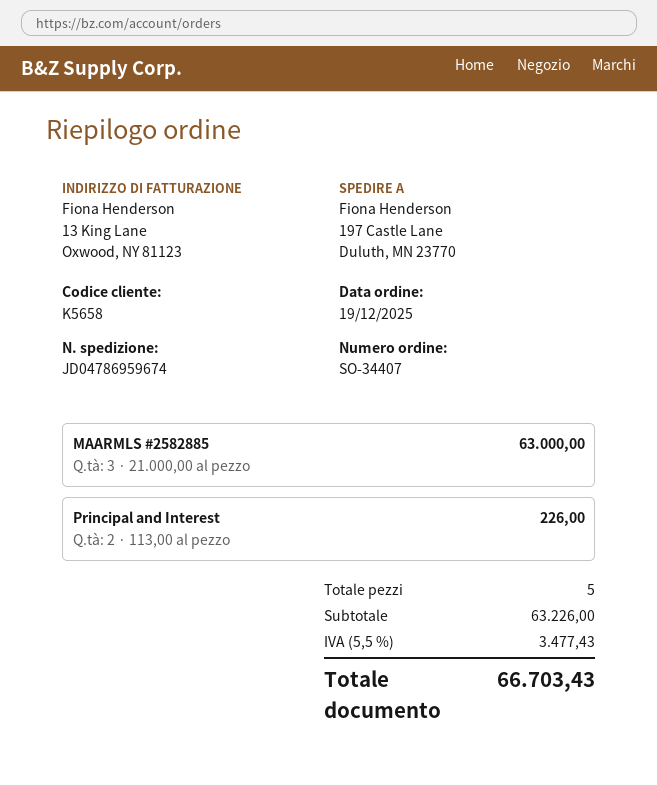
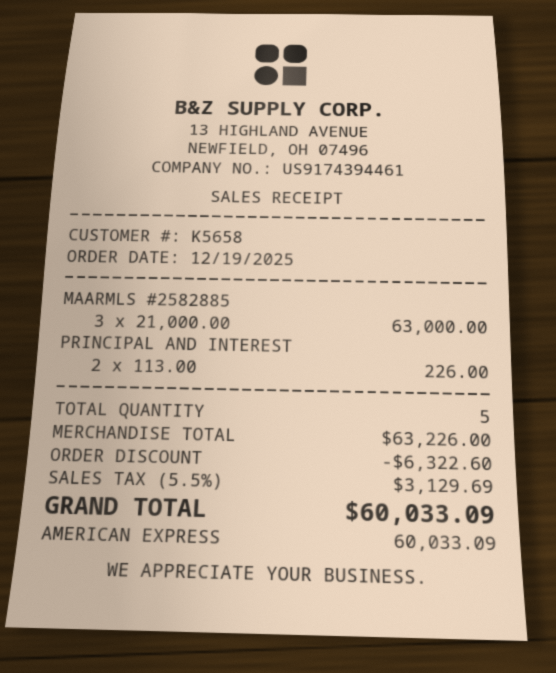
discount: none -> 6322.60
tax: 5.5% = 3477.43 -> 5.5% = 3129.69
total: 66703.43 -> 60033.09

